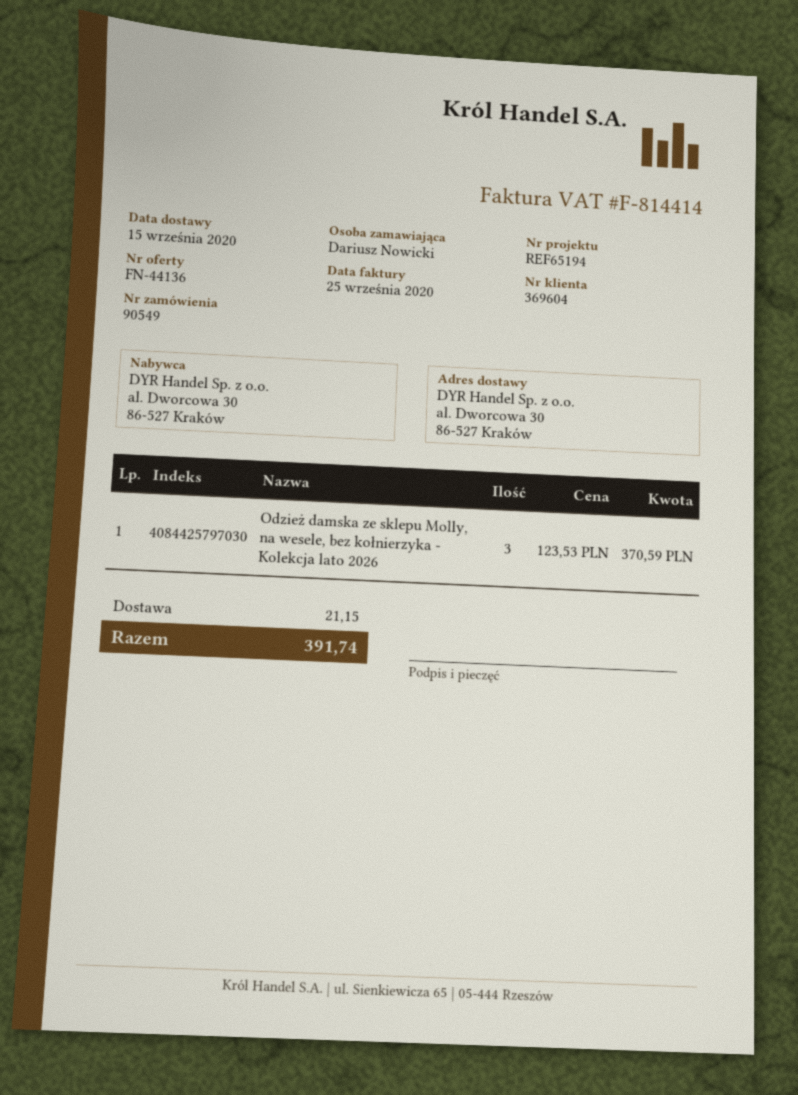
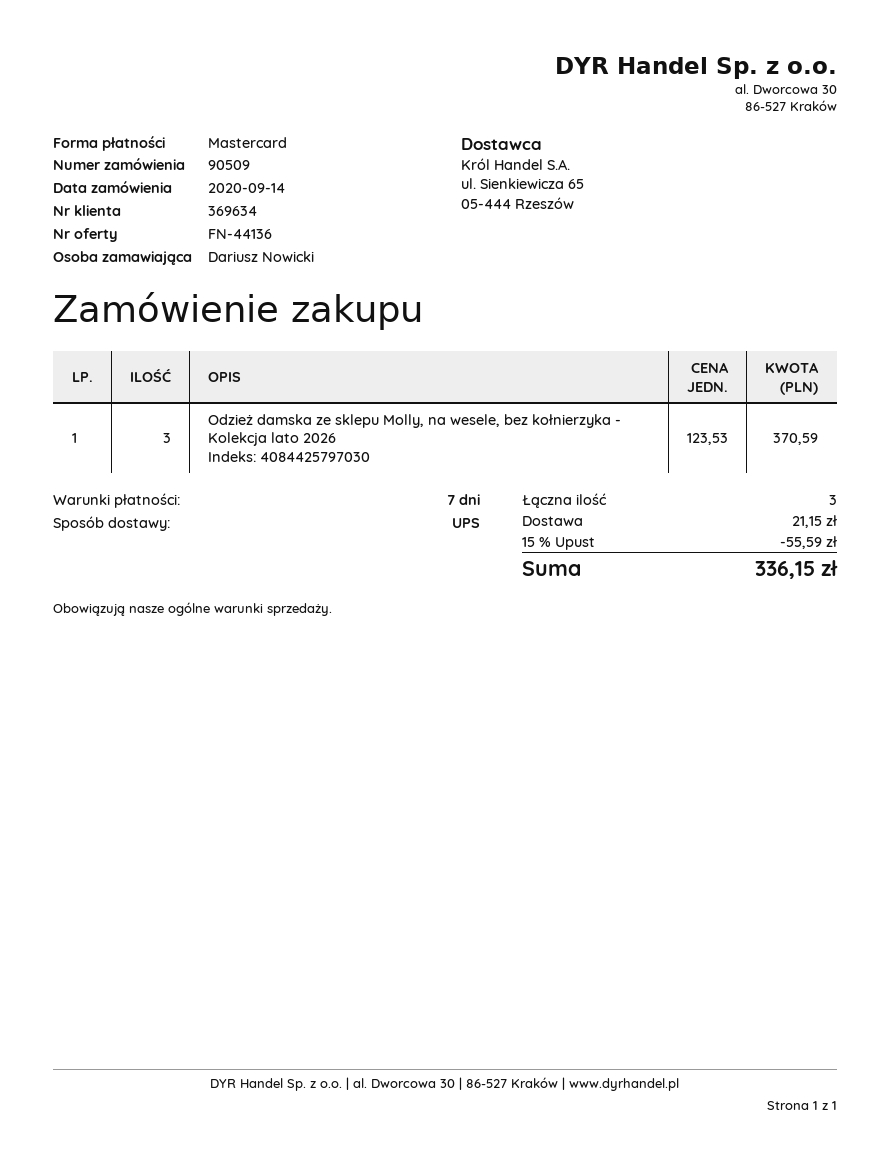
order number: 90549 -> 90509
customer number: 369604 -> 369634
discount: none -> 15% = 55.59
total: 391.74 -> 336.15

